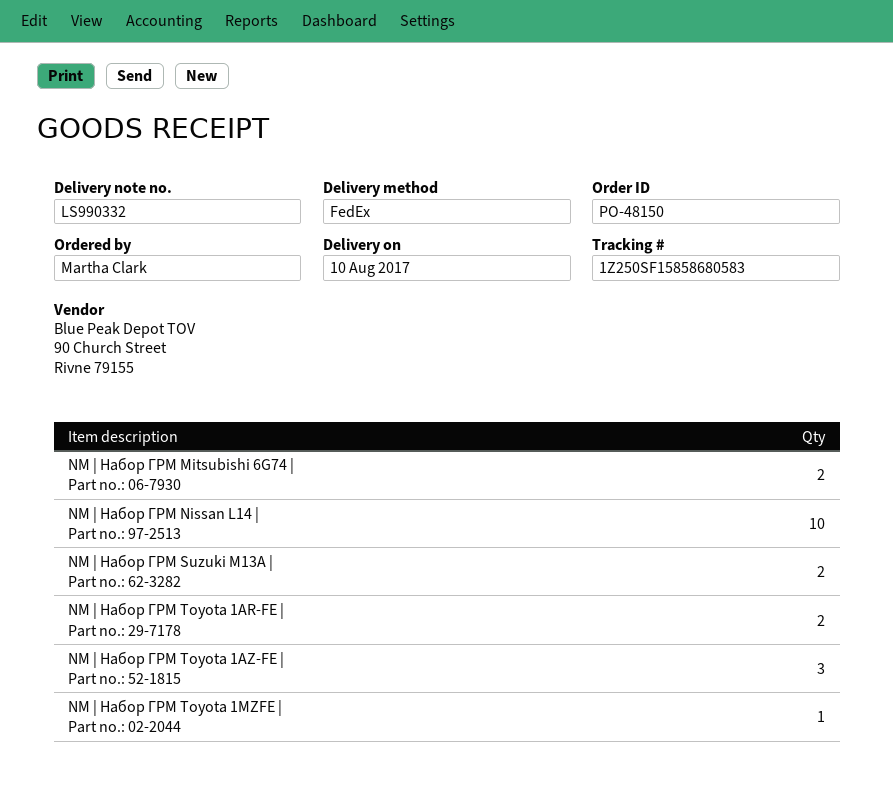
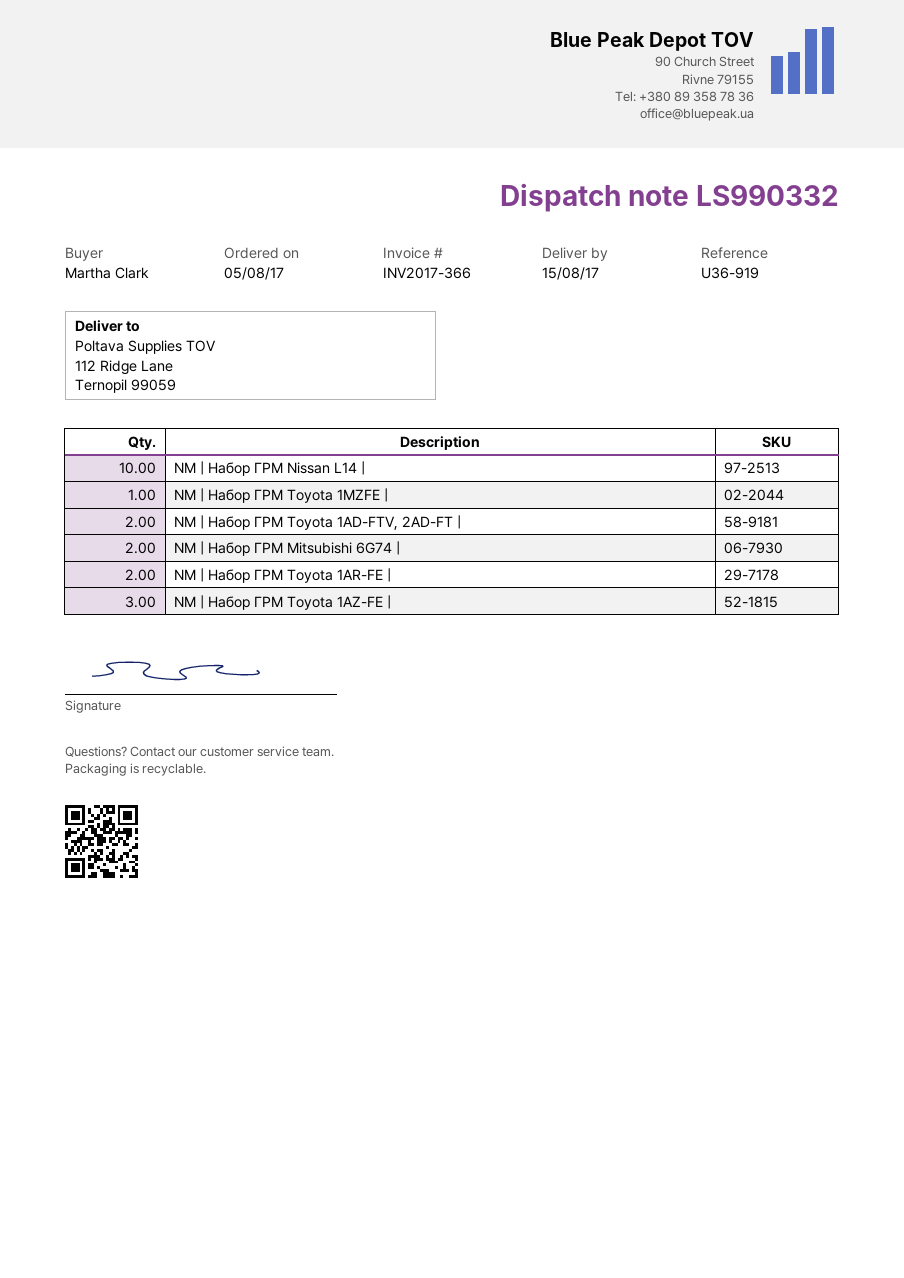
delivery date: 2017-08-10 -> 2017-08-15
NM | Набор ГРМ Suzuki M13A |: 2 -> none
NM | Набор ГРМ Toyota 1AD-FTV, 2AD-FT |: none -> 2

